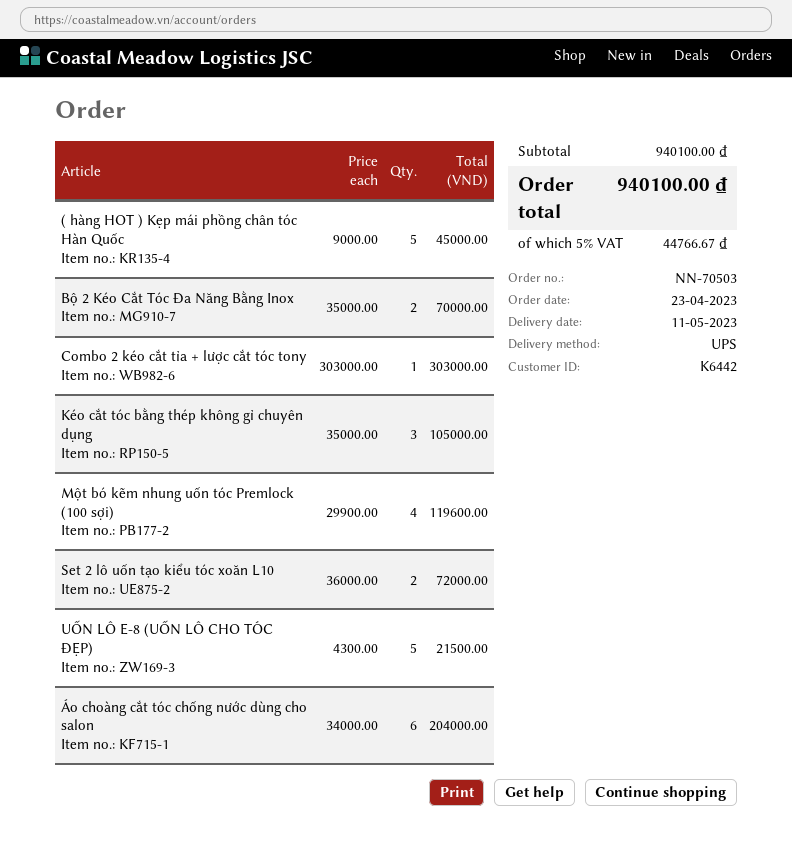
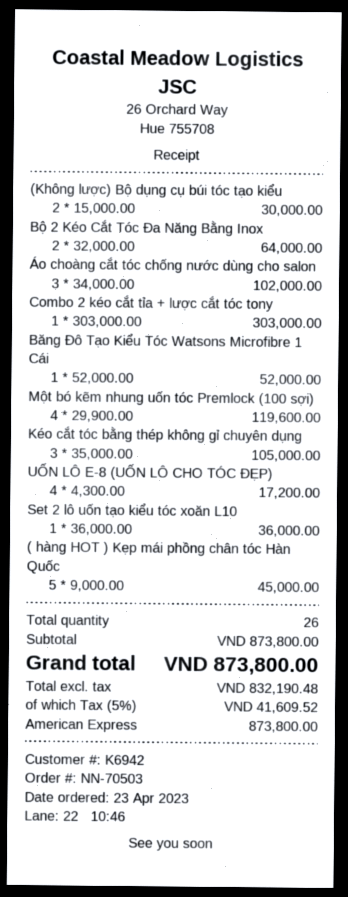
customer number: K6442 -> K6942
Bộ 2 Kéo Cắt Tóc Đa Năng Bằng Inox: 2 x 35000.00 = 70000.00 -> 2 x 32000.00 = 64000.00
Set 2 lô uốn tạo kiểu tóc xoăn L10: 2 x 36000.00 = 72000.00 -> 1 x 36000.00 = 36000.00
UỐN LÔ E-8 (UỐN LÔ CHO TÓC ĐẸP): 5 x 4300.00 = 21500.00 -> 4 x 4300.00 = 17200.00
Áo choàng cắt tóc chống nước dùng cho salon: 6 x 34000.00 = 204000.00 -> 3 x 34000.00 = 102000.00
(Không lược) Bộ dụng cụ búi tóc tạo kiểu: none -> 2 x 15000.00 = 30000.00
Băng Đô Tạo Kiểu Tóc Watsons Microfibre 1 Cái: none -> 1 x 52000.00 = 52000.00
subtotal: 940100.00 -> 873800.00
tax: 5% = 44766.67 -> 5% = 41609.52
total: 940100.00 -> 873800.00

